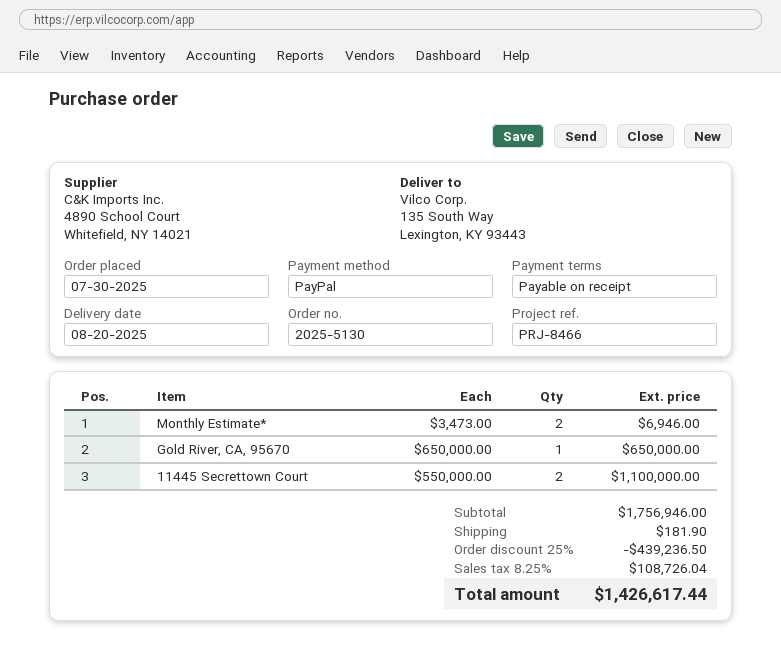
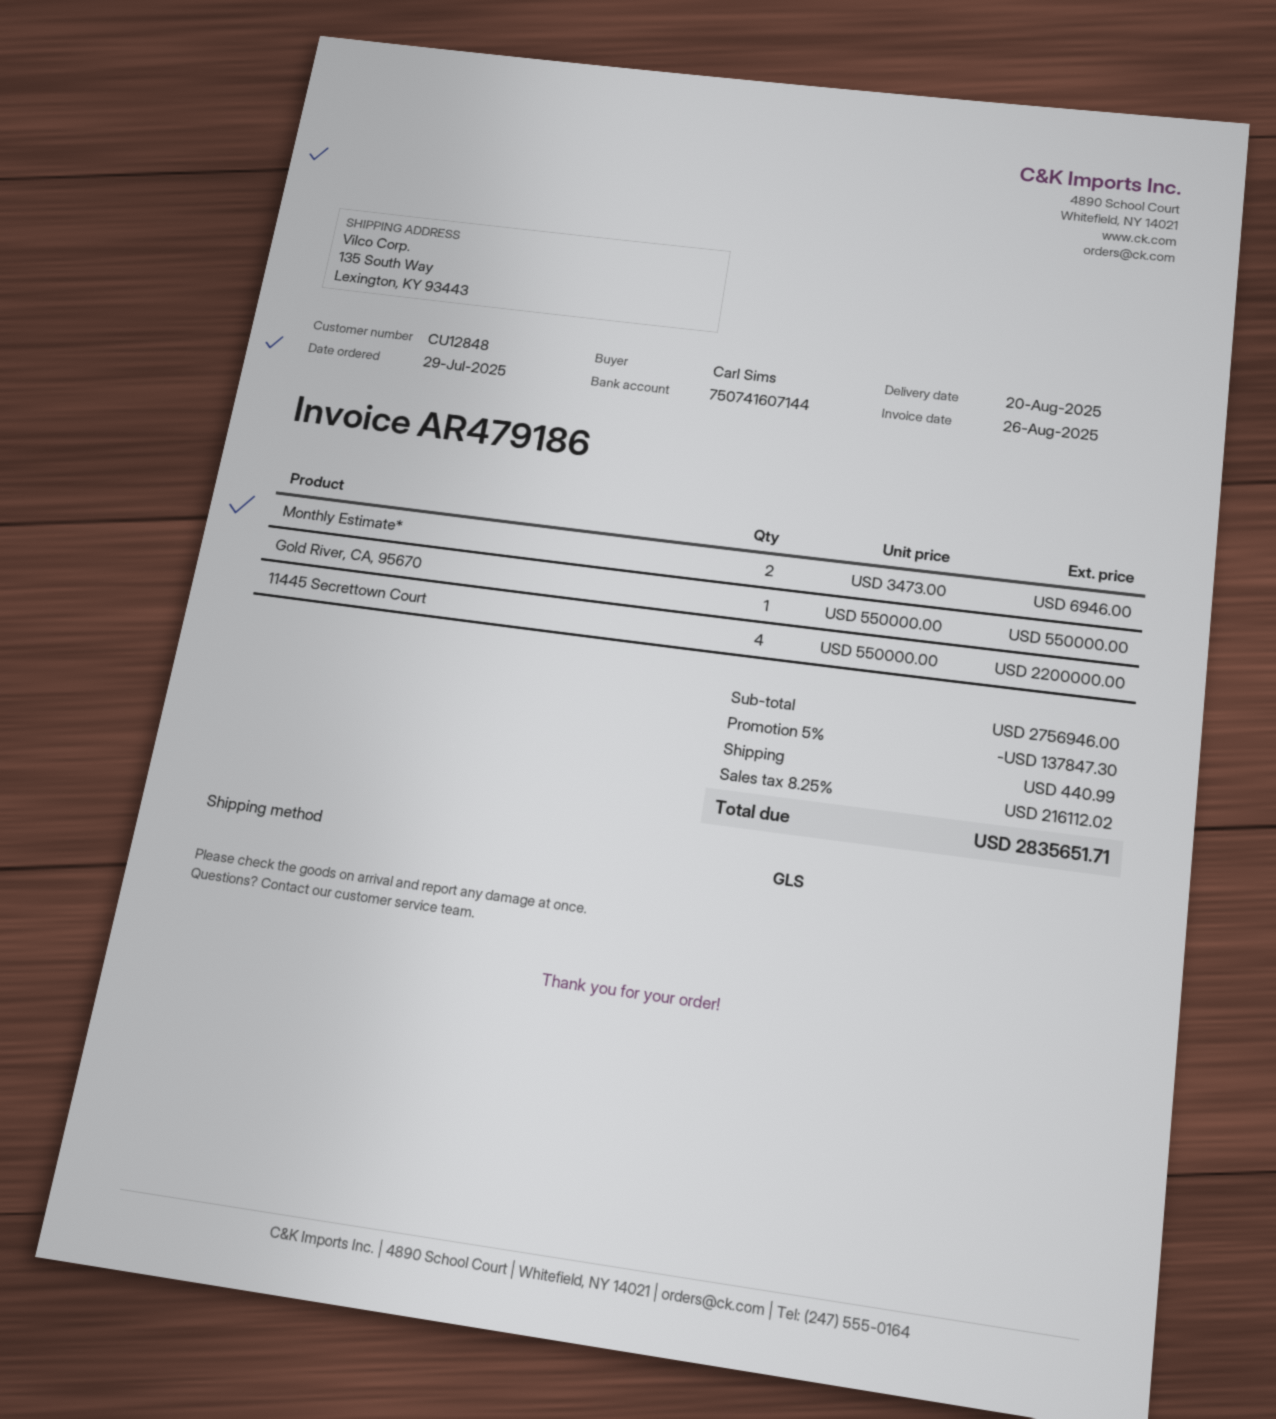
order date: 2025-07-30 -> 2025-07-29
Gold River, CA, 95670: 1 x 650000.00 = 650000.00 -> 1 x 550000.00 = 550000.00
11445 Secrettown Court: 2 x 550000.00 = 1100000.00 -> 4 x 550000.00 = 2200000.00
subtotal: 1756946.00 -> 2756946.00
discount: 25% = 439236.50 -> 5% = 137847.30
shipping: 181.90 -> 440.99
tax: 8.25% = 108726.04 -> 8.25% = 216112.02
total: 1426617.44 -> 2835651.71

